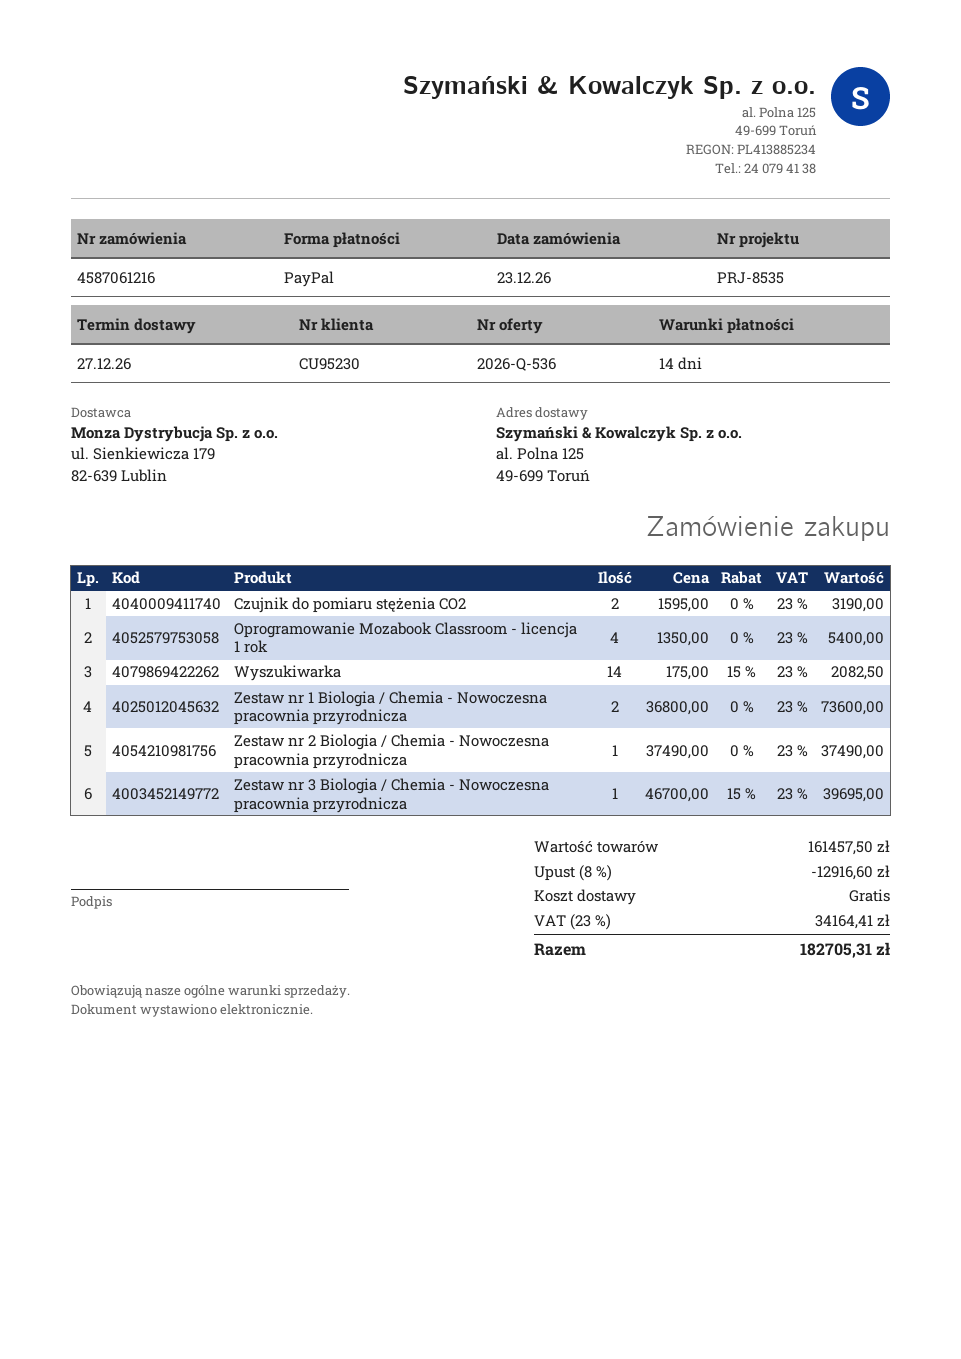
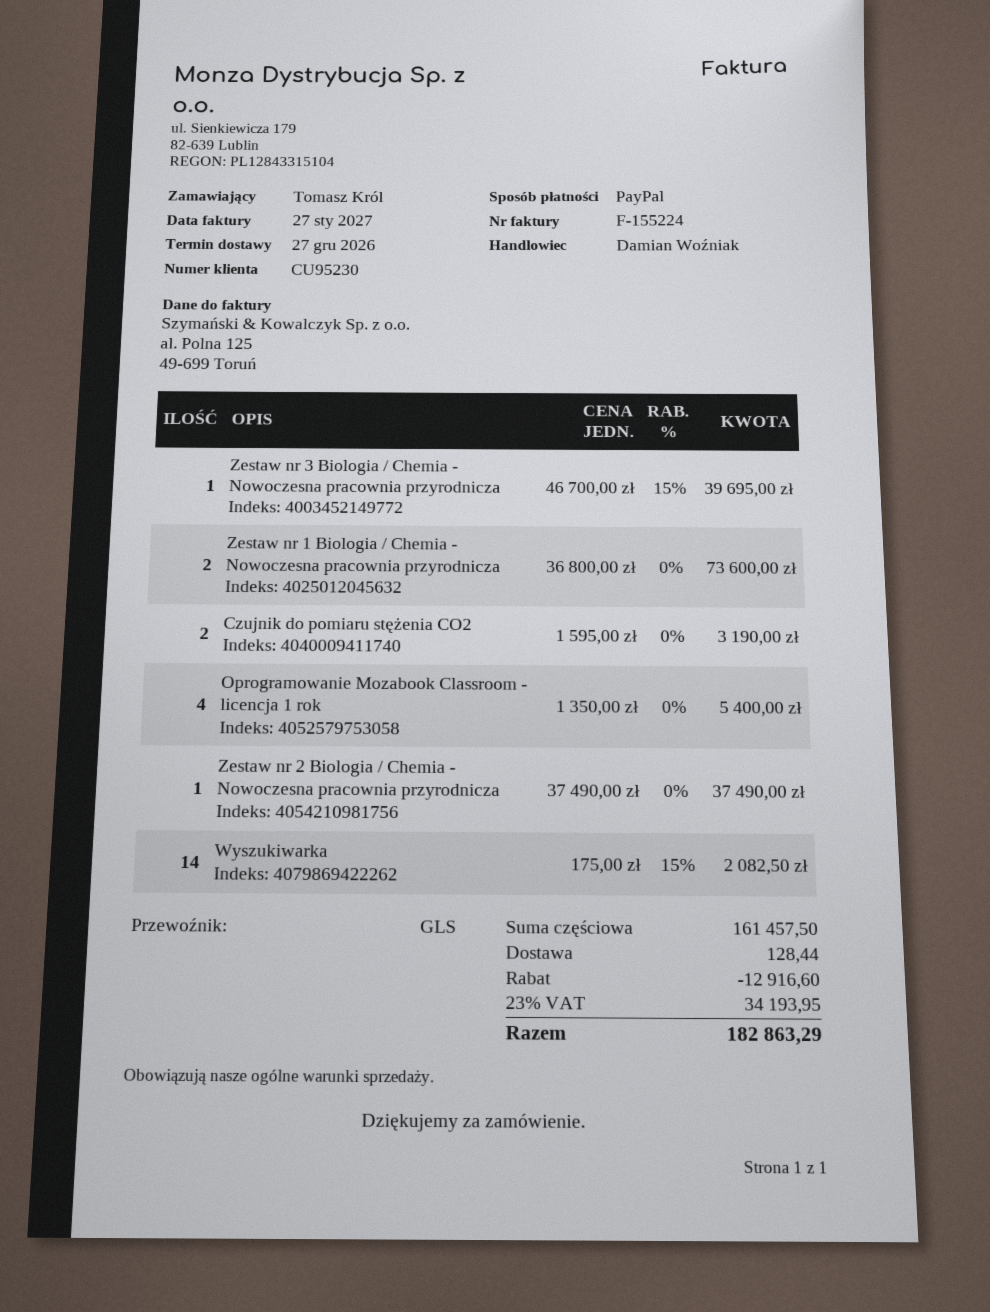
shipping: 0.00 -> 128.44
tax: 23% = 34164.41 -> 23% = 34193.95
total: 182705.31 -> 182863.29

